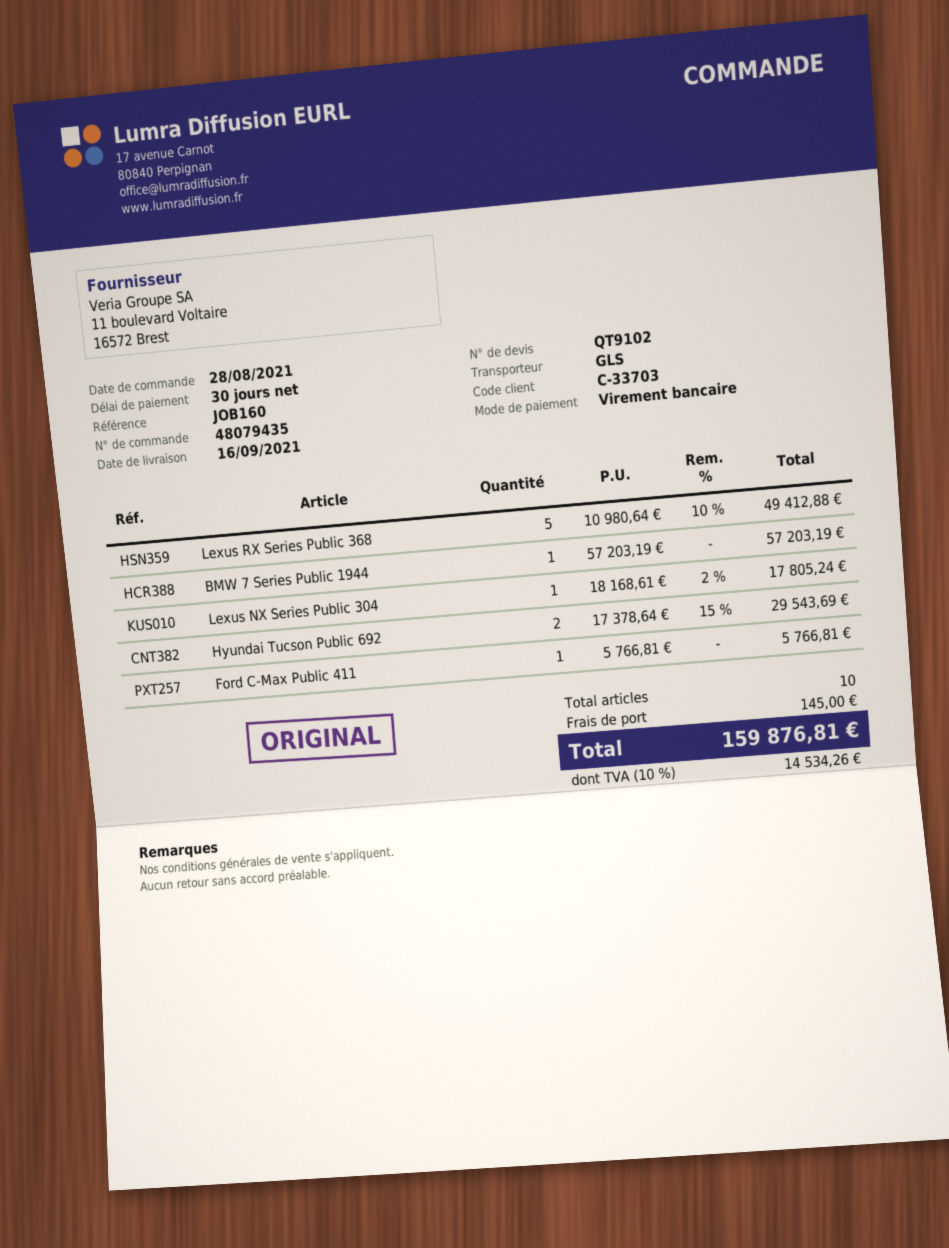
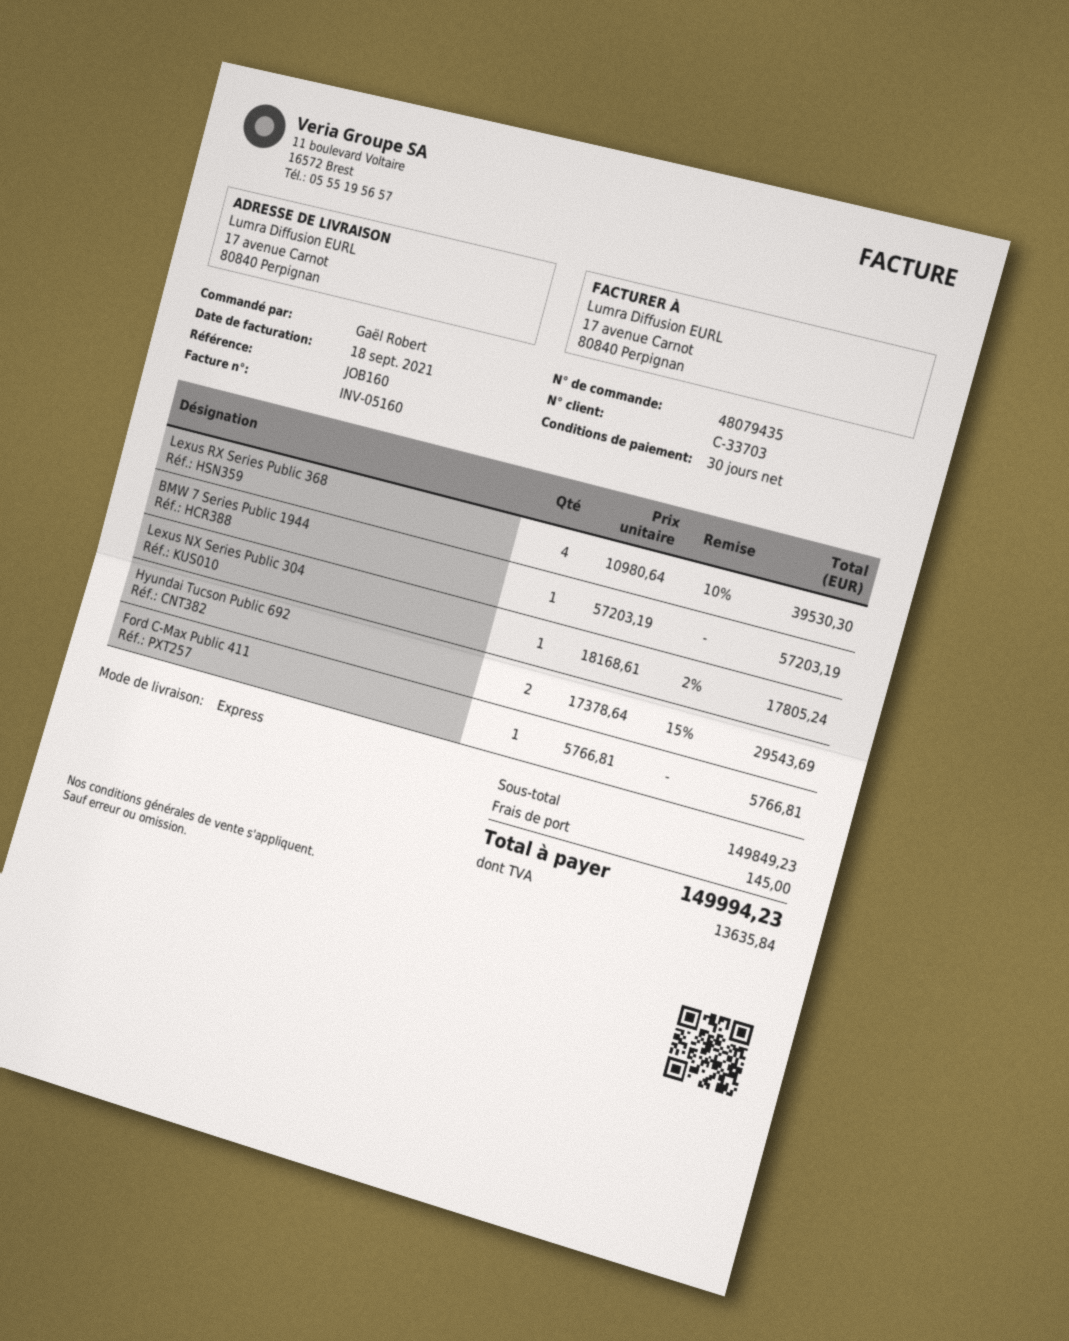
shipping method: GLS -> express
Lexus RX Series Public 368: 5 x 10980.64 - 10% = 49412.88 -> 4 x 10980.64 - 10% = 39530.30
tax: 14534.26 -> 13635.84
total: 159876.81 -> 149994.23

